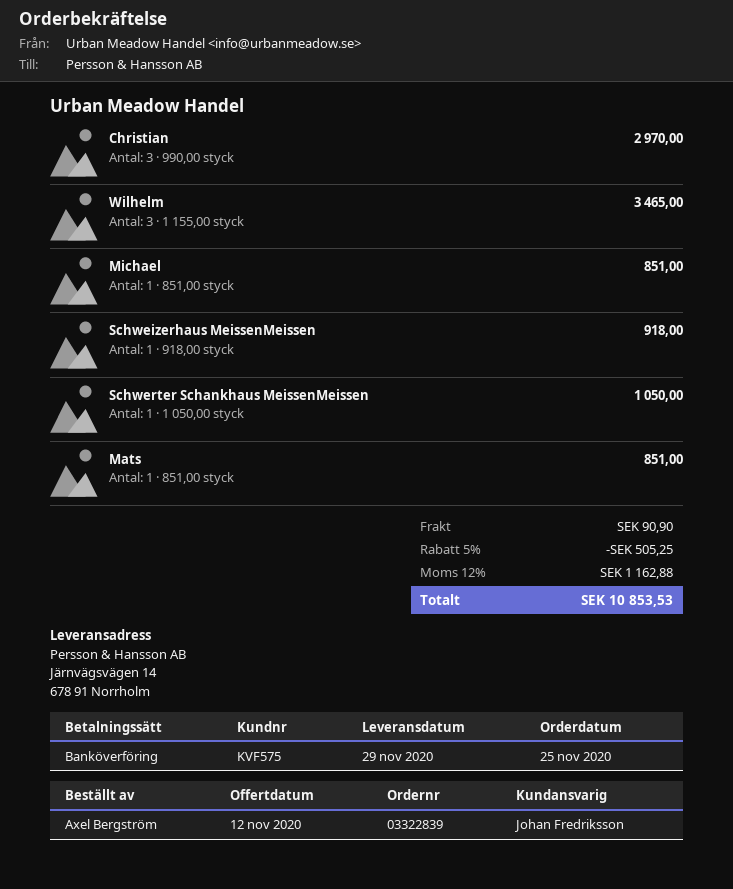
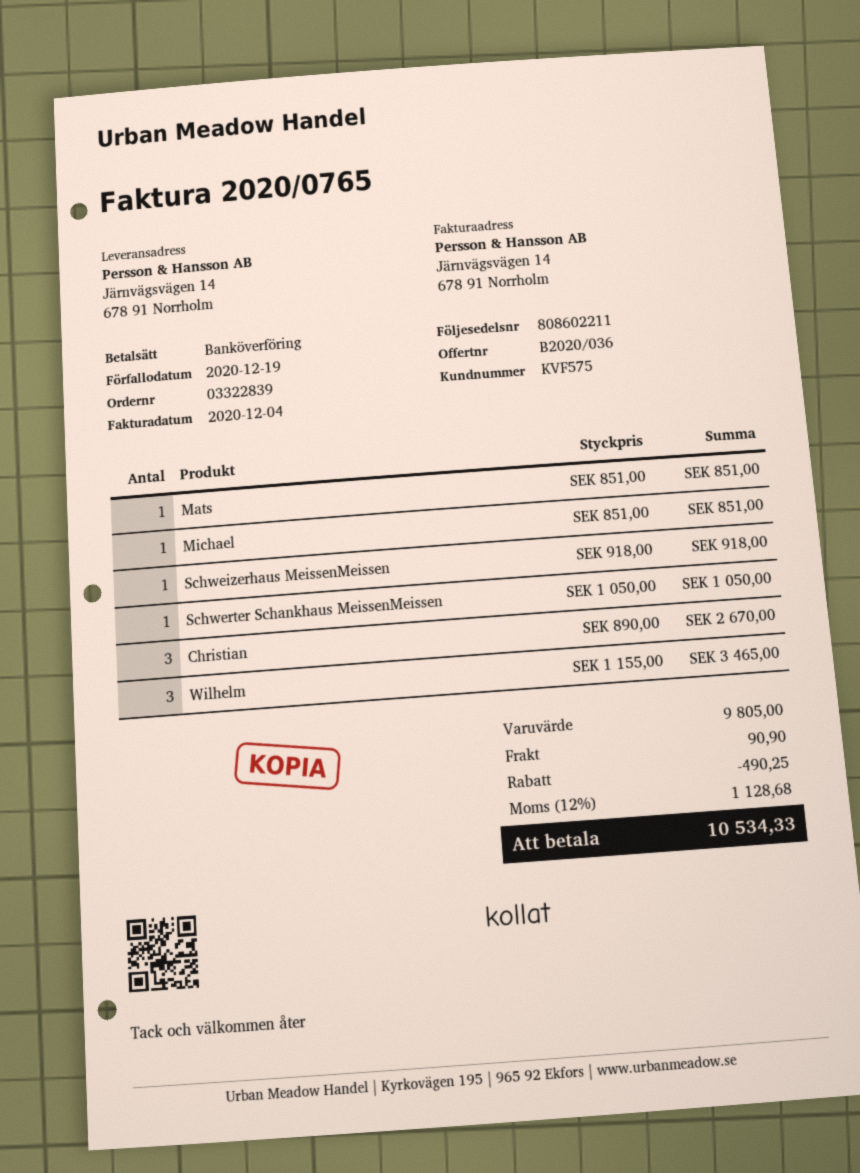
Christian: 3 x 990.00 = 2970.00 -> 3 x 890.00 = 2670.00
discount: 505.25 -> 490.25
tax: 12% = 1162.88 -> 12% = 1128.68
total: 10853.53 -> 10534.33

